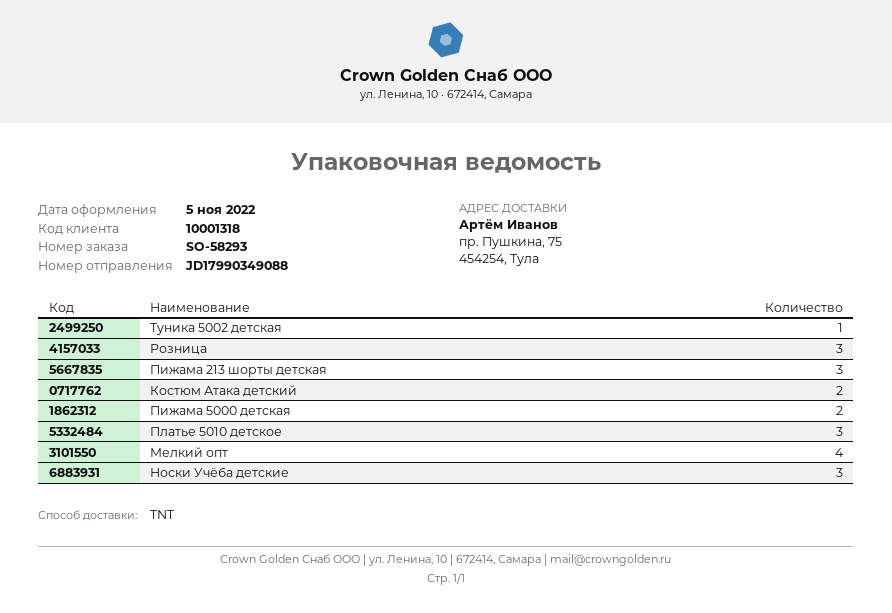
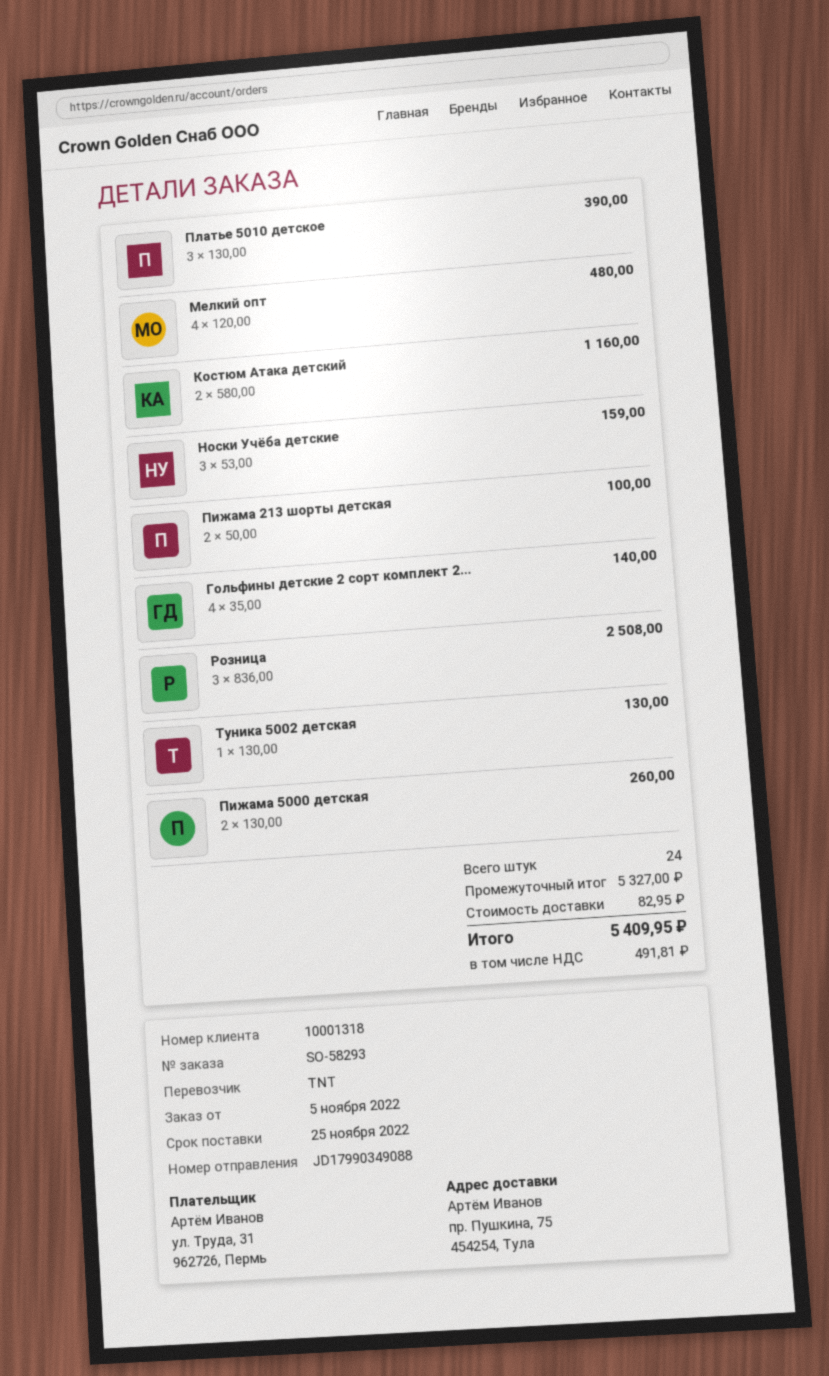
Пижама 213 шорты детская: 3 -> 2
Гольфины детские 2 сорт комплект 2...: none -> 4

